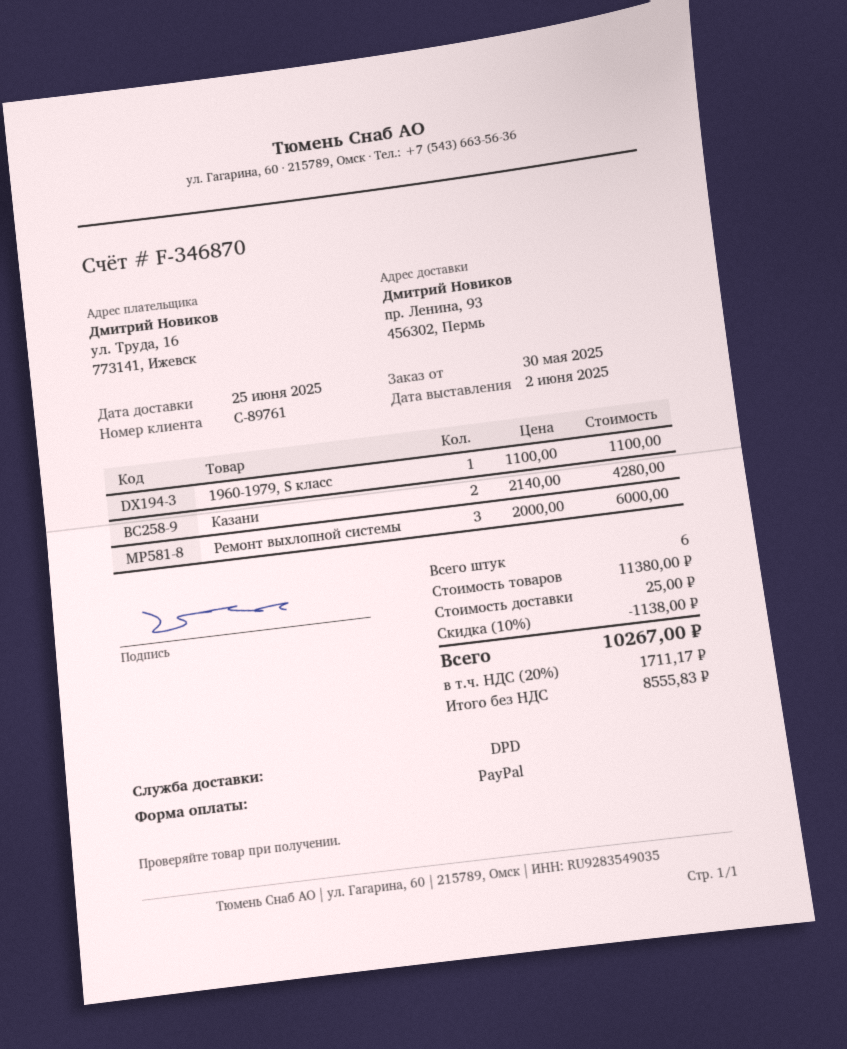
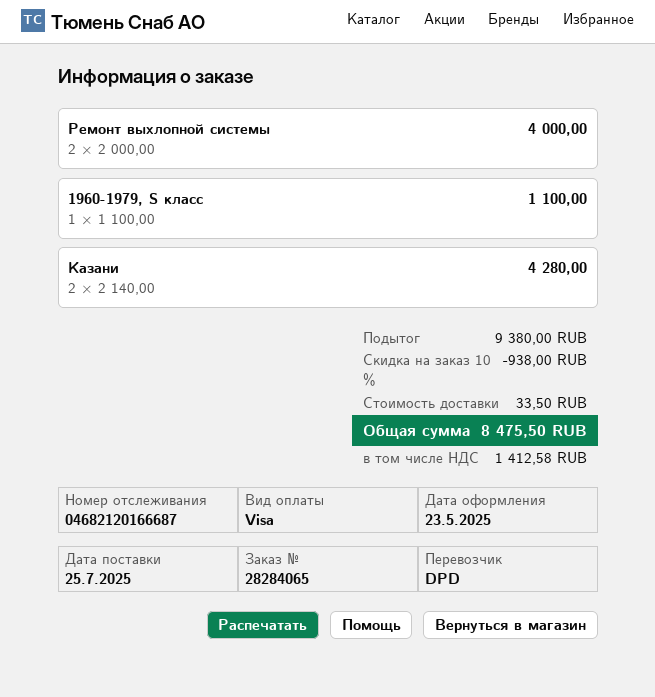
order date: 2025-05-30 -> 2025-05-23
delivery date: 2025-06-25 -> 2025-07-25
payment method: PayPal -> Visa
Ремонт выхлопной системы: 3 x 2000.00 = 6000.00 -> 2 x 2000.00 = 4000.00
subtotal: 11380.00 -> 9380.00
discount: 10% = 1138.00 -> 10% = 938.00
shipping: 25.00 -> 33.50
tax: 1711.17 -> 1412.58
total: 10267.00 -> 8475.50

